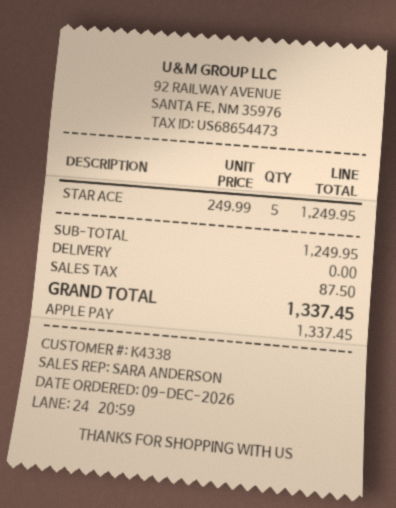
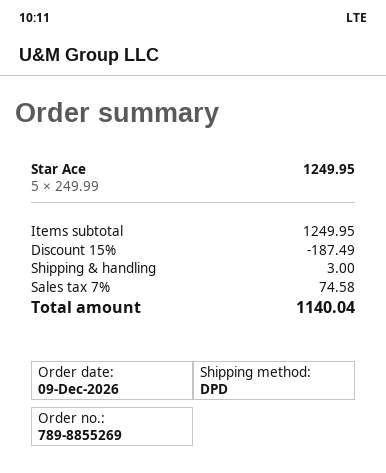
discount: none -> 15% = 187.49
shipping: 0.00 -> 3.00
tax: 87.50 -> 74.58
total: 1337.45 -> 1140.04

